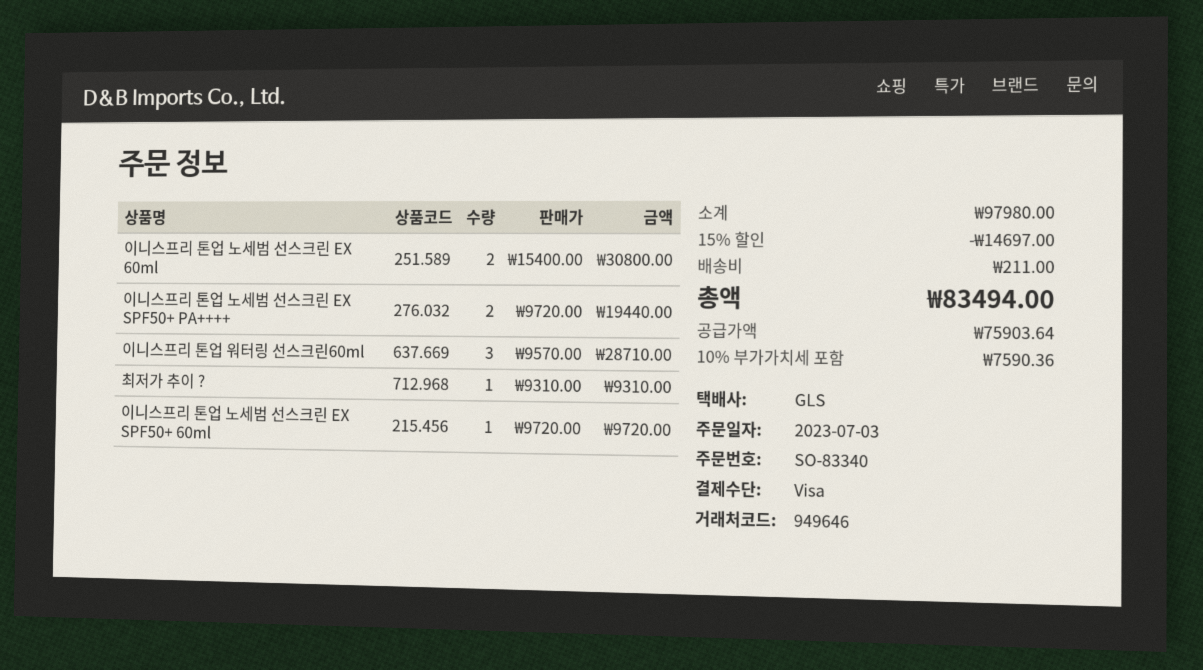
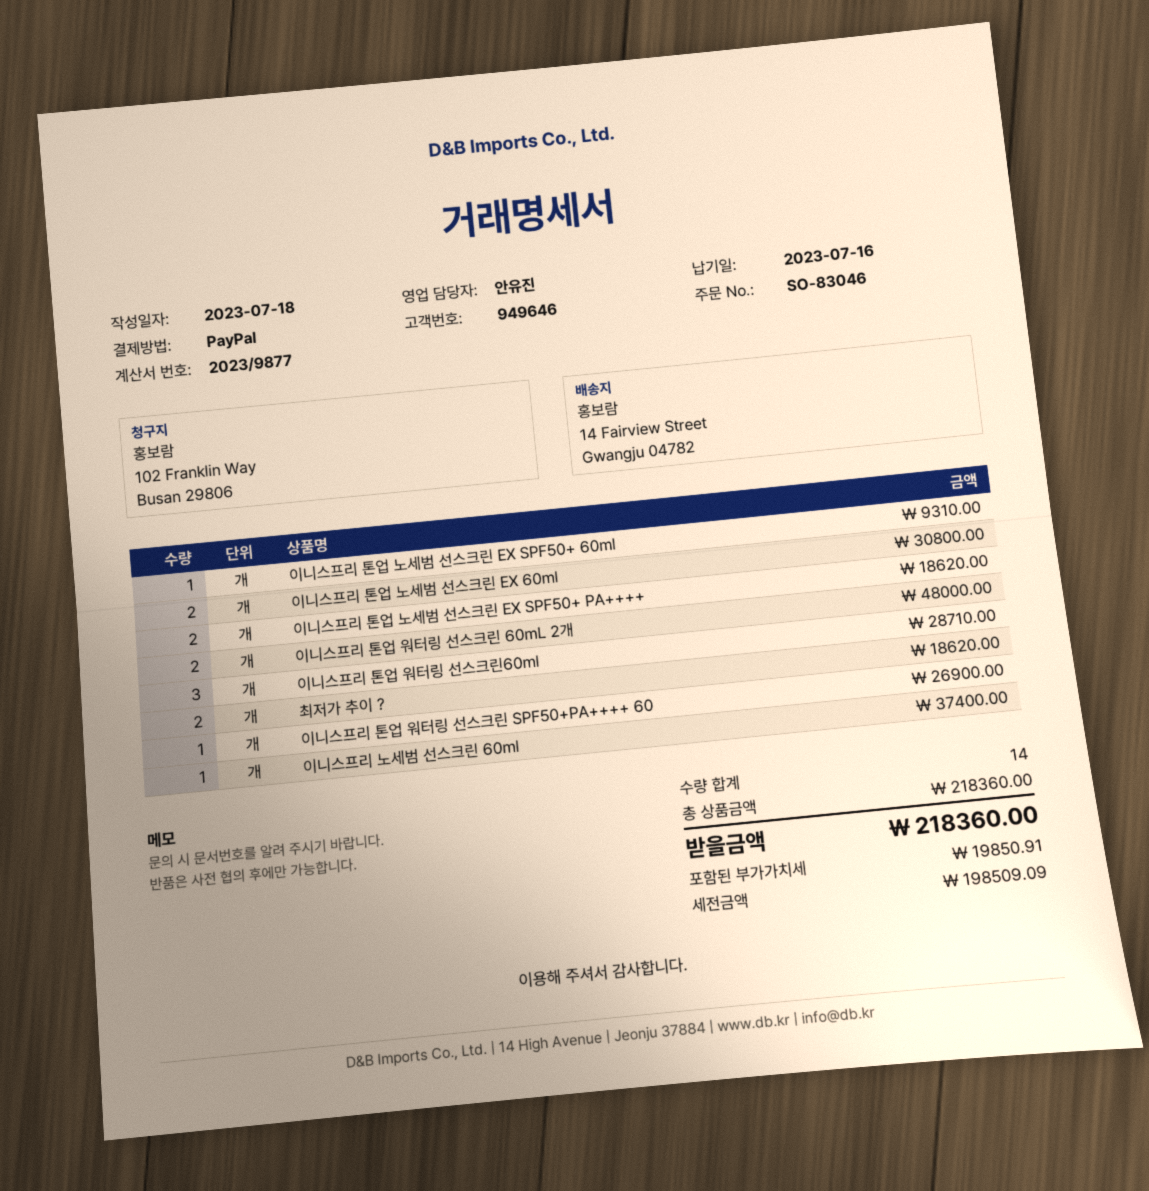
order number: SO-83340 -> SO-83046
payment method: Visa -> PayPal
이니스프리 톤업 노세범 선스크린 EX SPF50+ PA++++: 2 for 19440.00 -> 2 for 18620.00
최저가 추이 ?: 1 for 9310.00 -> 2 for 18620.00
이니스프리 톤업 노세범 선스크린 EX SPF50+ 60ml: 1 for 9720.00 -> 1 for 9310.00
이니스프리 톤업 워터링 선스크린 60mL 2개: none -> 2 for 48000.00
이니스프리 톤업 워터링 선스크린 SPF50+PA++++ 60: none -> 1 for 26900.00
이니스프리 노세범 선스크린 60ml: none -> 1 for 37400.00
subtotal: 97980.00 -> 218360.00
discount: 15% = 14697.00 -> none
shipping: 211.00 -> none
net: 75903.64 -> 198509.09
tax: 7590.36 -> 19850.91
total: 83494.00 -> 218360.00

